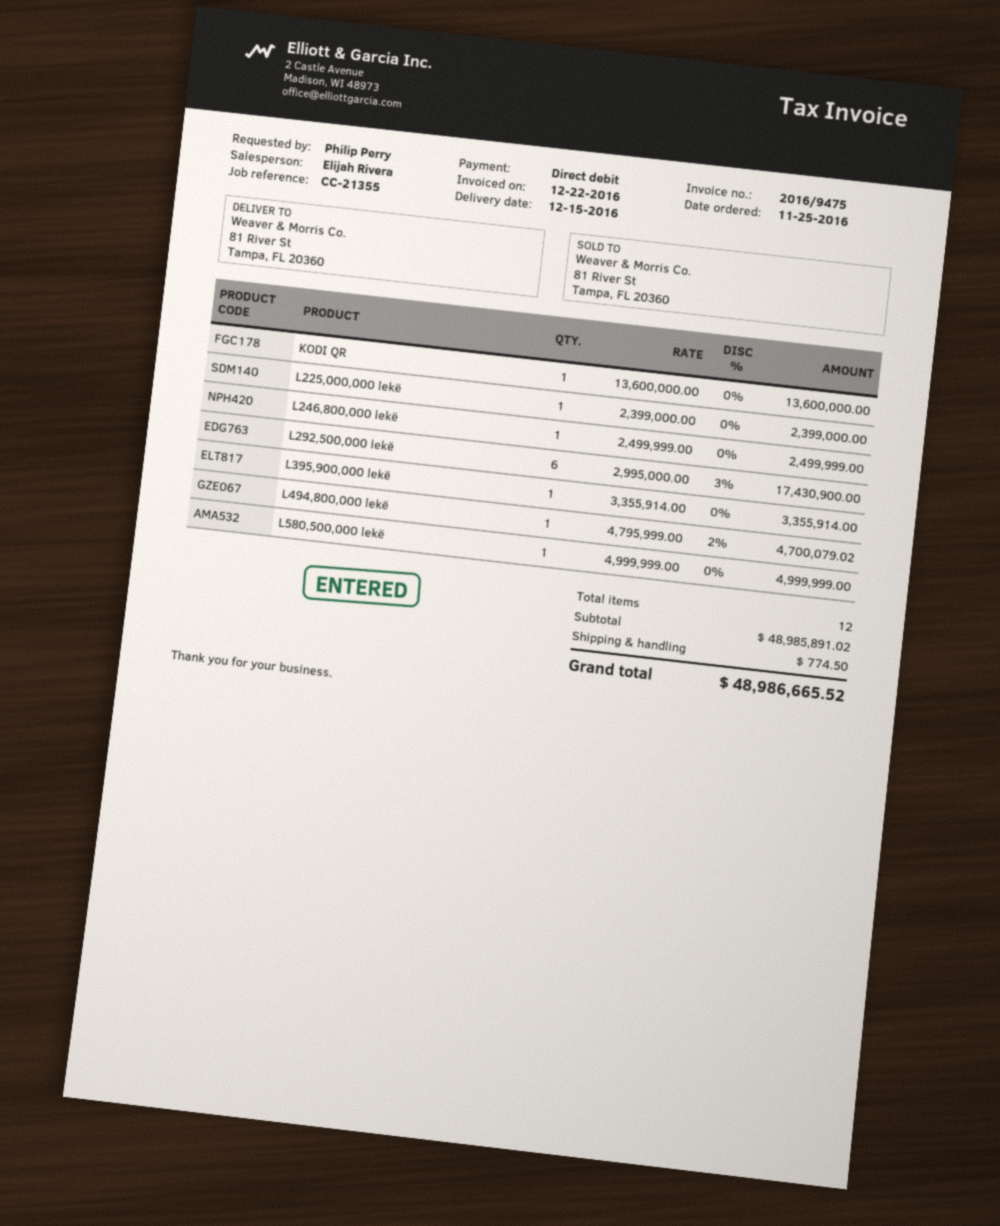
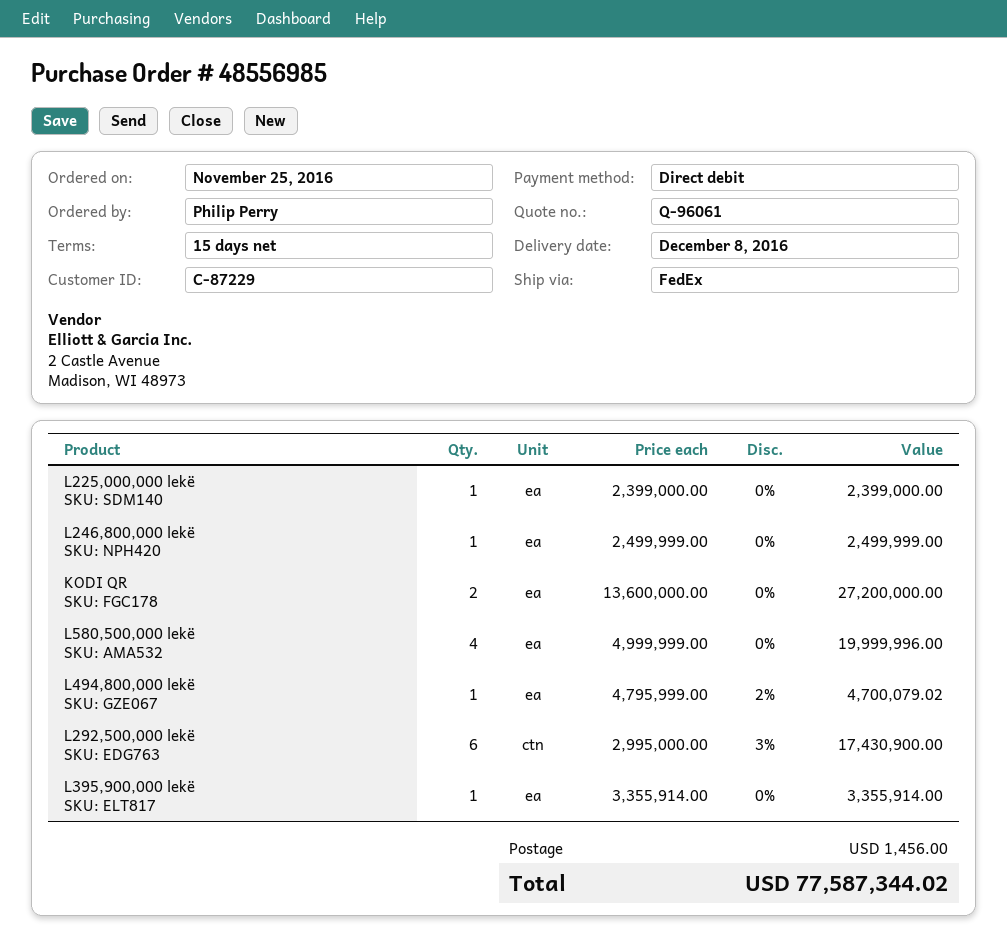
delivery date: 2016-12-15 -> 2016-12-08
KODI QR: 1 x 13600000.00 = 13600000.00 -> 2 x 13600000.00 = 27200000.00
L580,500,000 lekë: 1 x 4999999.00 = 4999999.00 -> 4 x 4999999.00 = 19999996.00
shipping: 774.50 -> 1456.00
total: 48986665.52 -> 77587344.02

